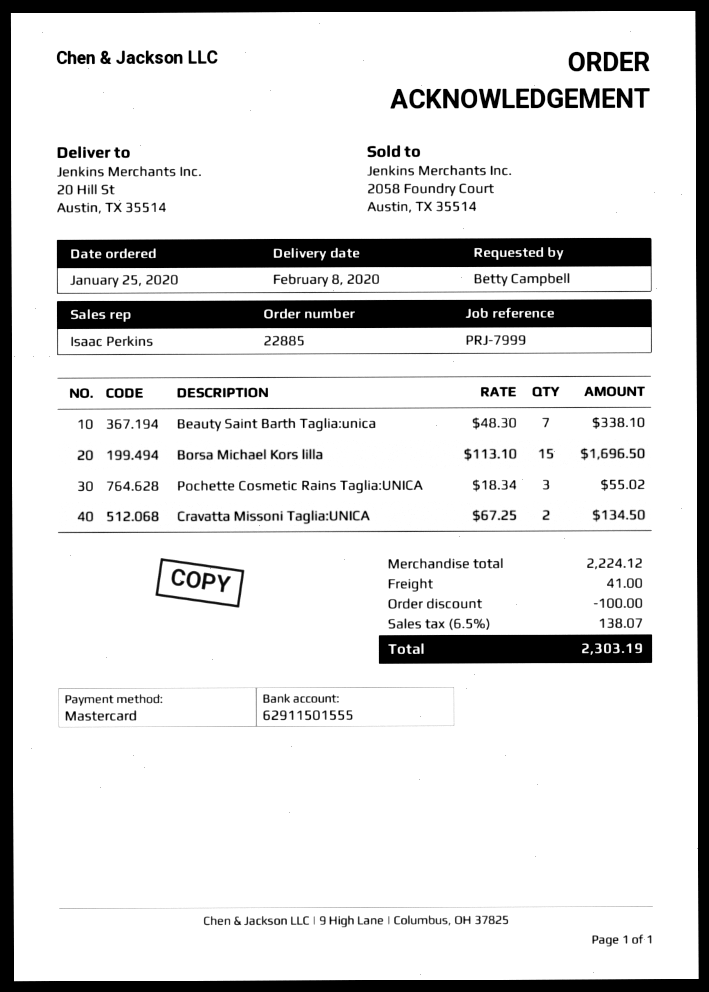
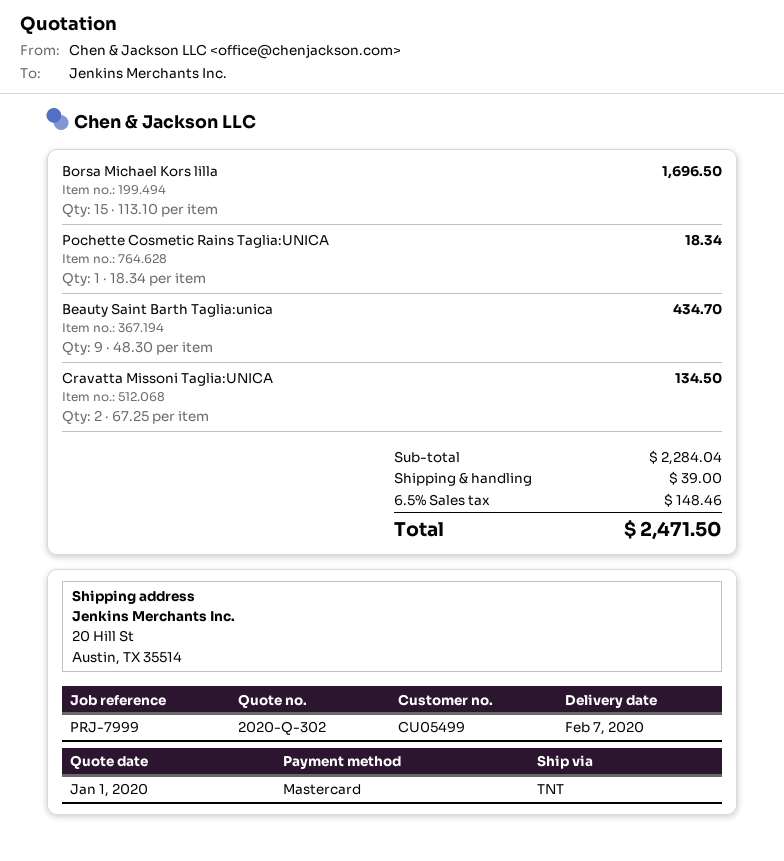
delivery date: 2020-02-08 -> 2020-02-07
Beauty Saint Barth Taglia:unica: 7 x 48.30 = 338.10 -> 9 x 48.30 = 434.70
Pochette Cosmetic Rains Taglia:UNICA: 3 x 18.34 = 55.02 -> 1 x 18.34 = 18.34
subtotal: 2224.12 -> 2284.04
discount: 100.00 -> none
shipping: 41.00 -> 39.00
tax: 6.5% = 138.07 -> 6.5% = 148.46
total: 2303.19 -> 2471.50

